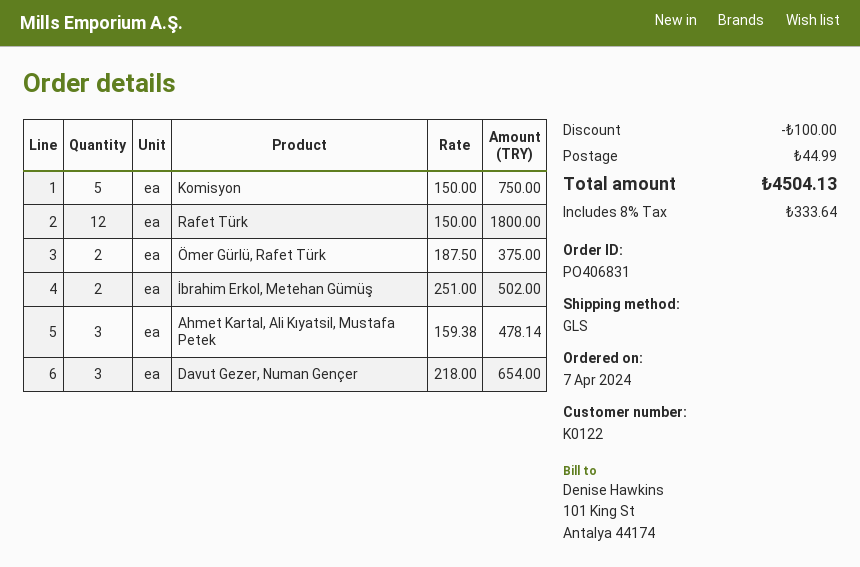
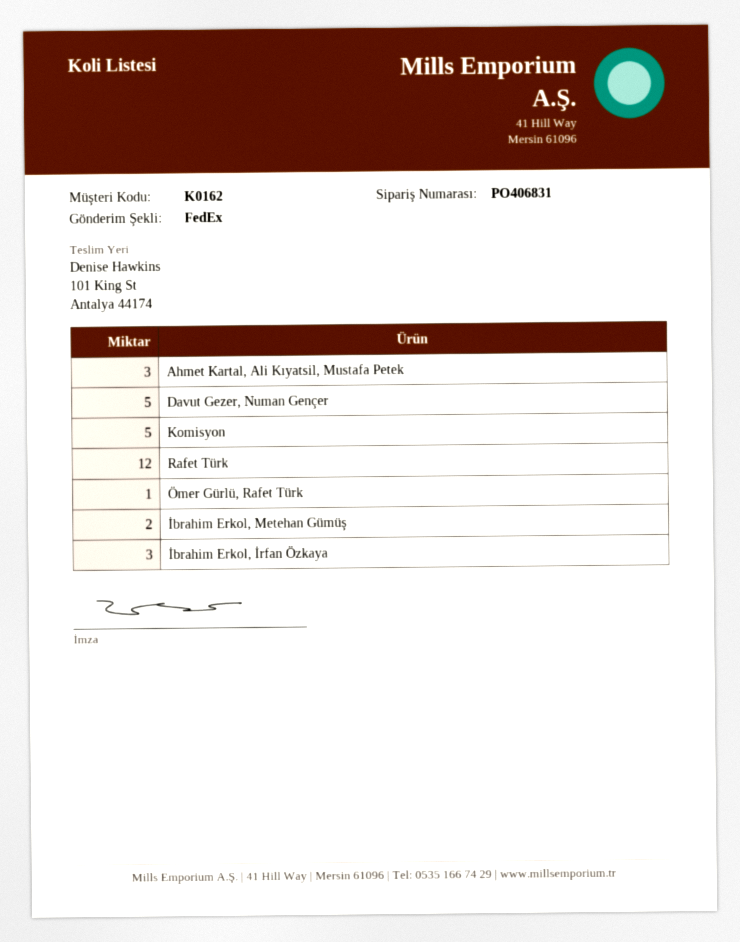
customer number: K0122 -> K0162
shipping method: GLS -> FedEx
Ömer Gürlü, Rafet Türk: 2 -> 1
Davut Gezer, Numan Gençer: 3 -> 5
İbrahim Erkol, İrfan Özkaya: none -> 3

